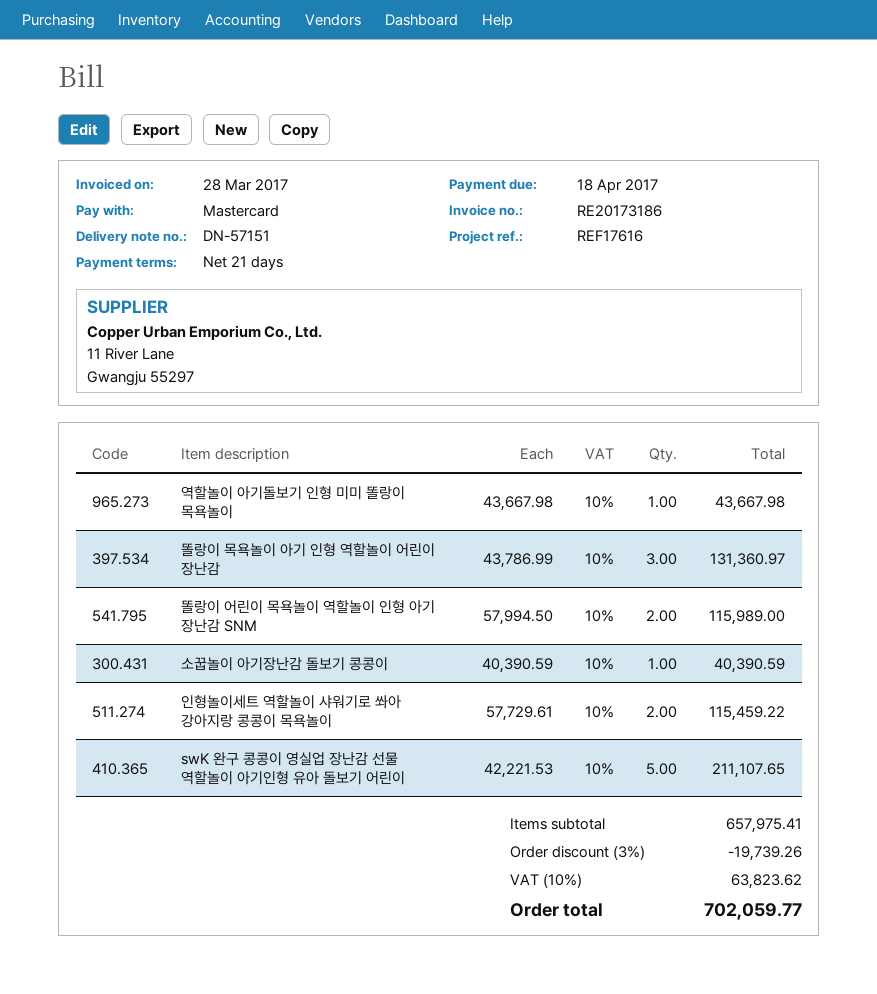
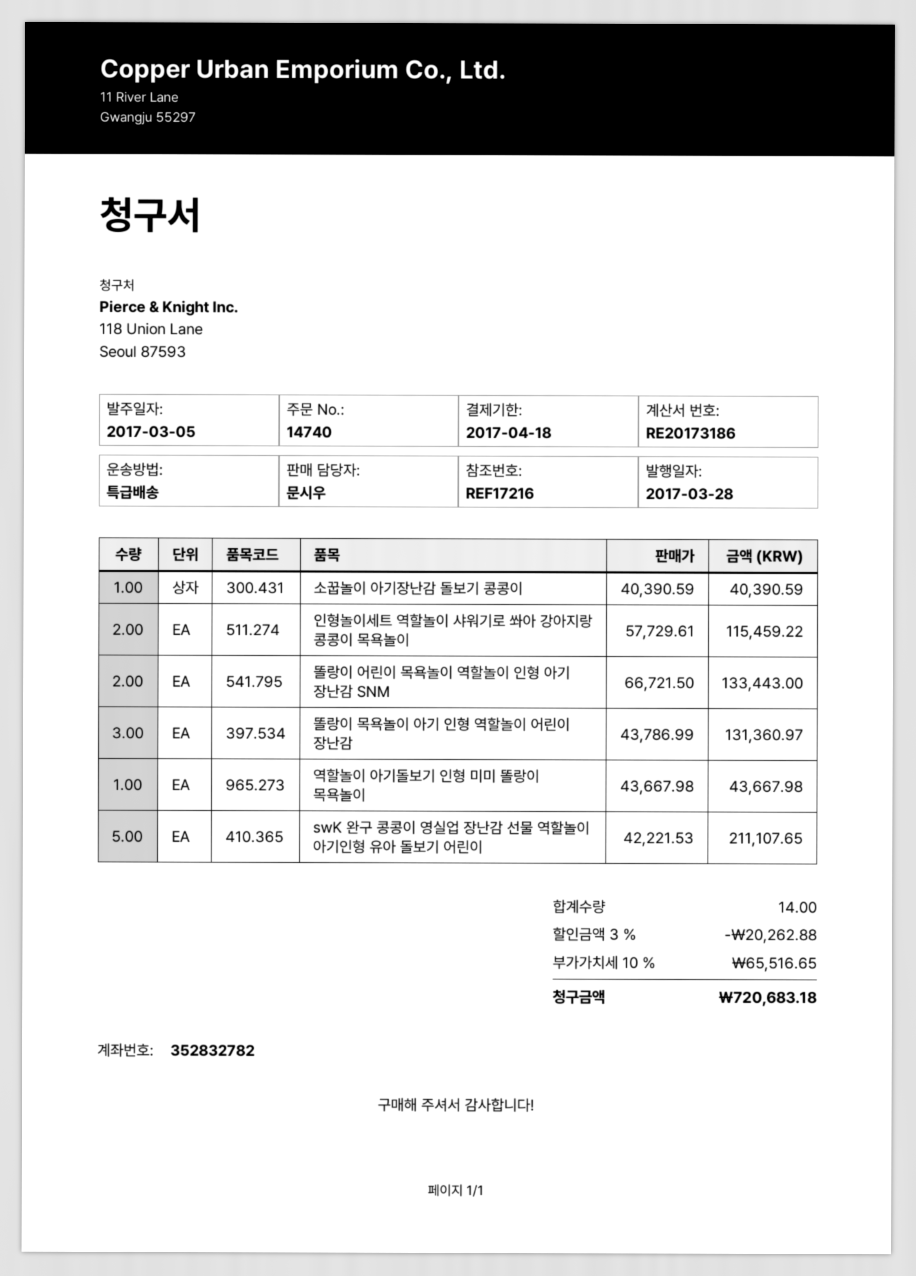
reference: REF17616 -> REF17216
똘랑이 어린이 목욕놀이 역할놀이 인형 아기 장난감 SNM: 2 x 57994.50 = 115989.00 -> 2 x 66721.50 = 133443.00
discount: 3% = 19739.26 -> 3% = 20262.88
tax: 10% = 63823.62 -> 10% = 65516.65
total: 702059.77 -> 720683.18

